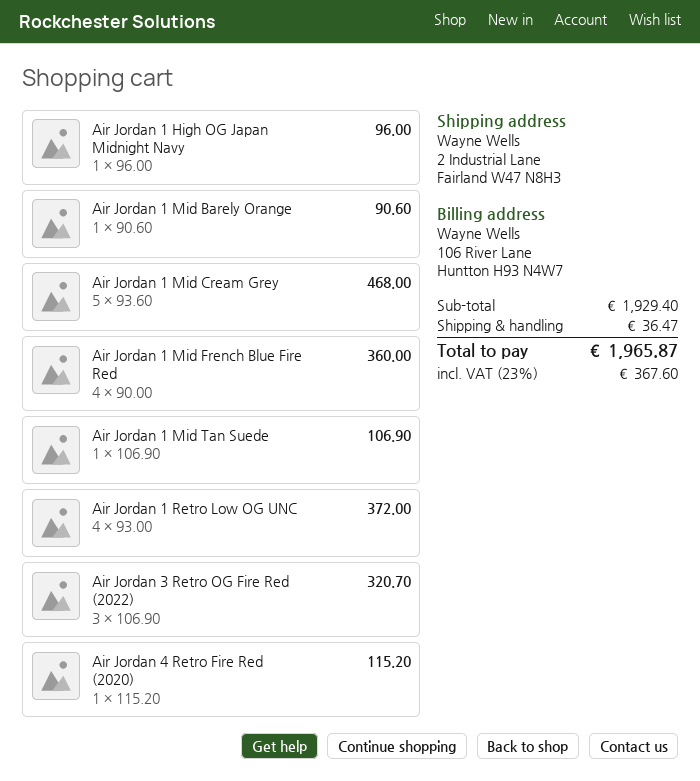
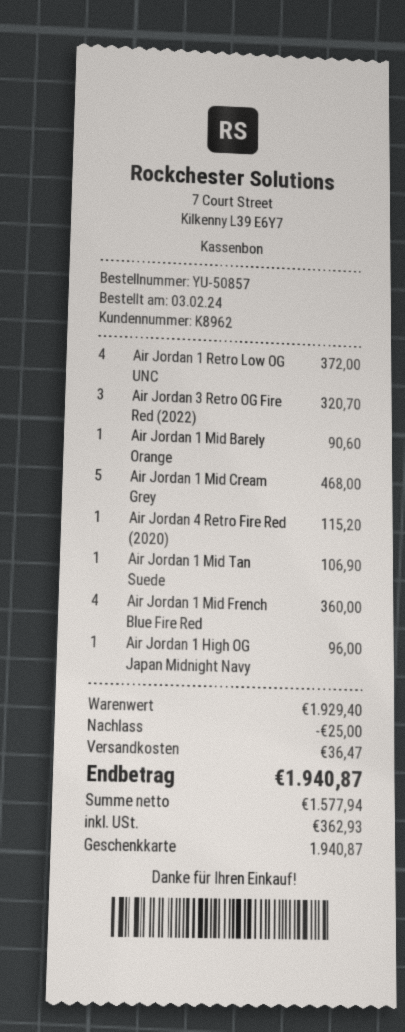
discount: none -> 25.00
tax: 367.60 -> 362.93
total: 1965.87 -> 1940.87

